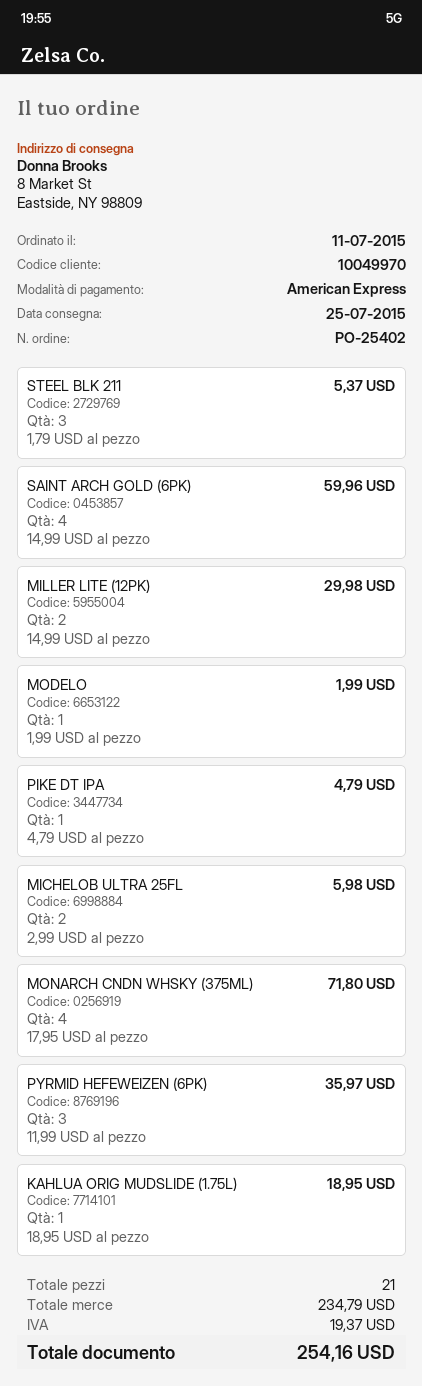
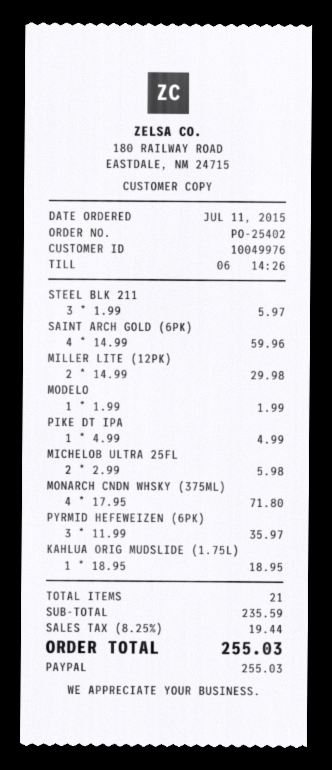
customer number: 10049970 -> 10049976
payment method: American Express -> PayPal
STEEL BLK 211: 3 x 1.79 = 5.37 -> 3 x 1.99 = 5.97
PIKE DT IPA: 1 x 4.79 = 4.79 -> 1 x 4.99 = 4.99
subtotal: 234.79 -> 235.59
tax: 19.37 -> 19.44
total: 254.16 -> 255.03

